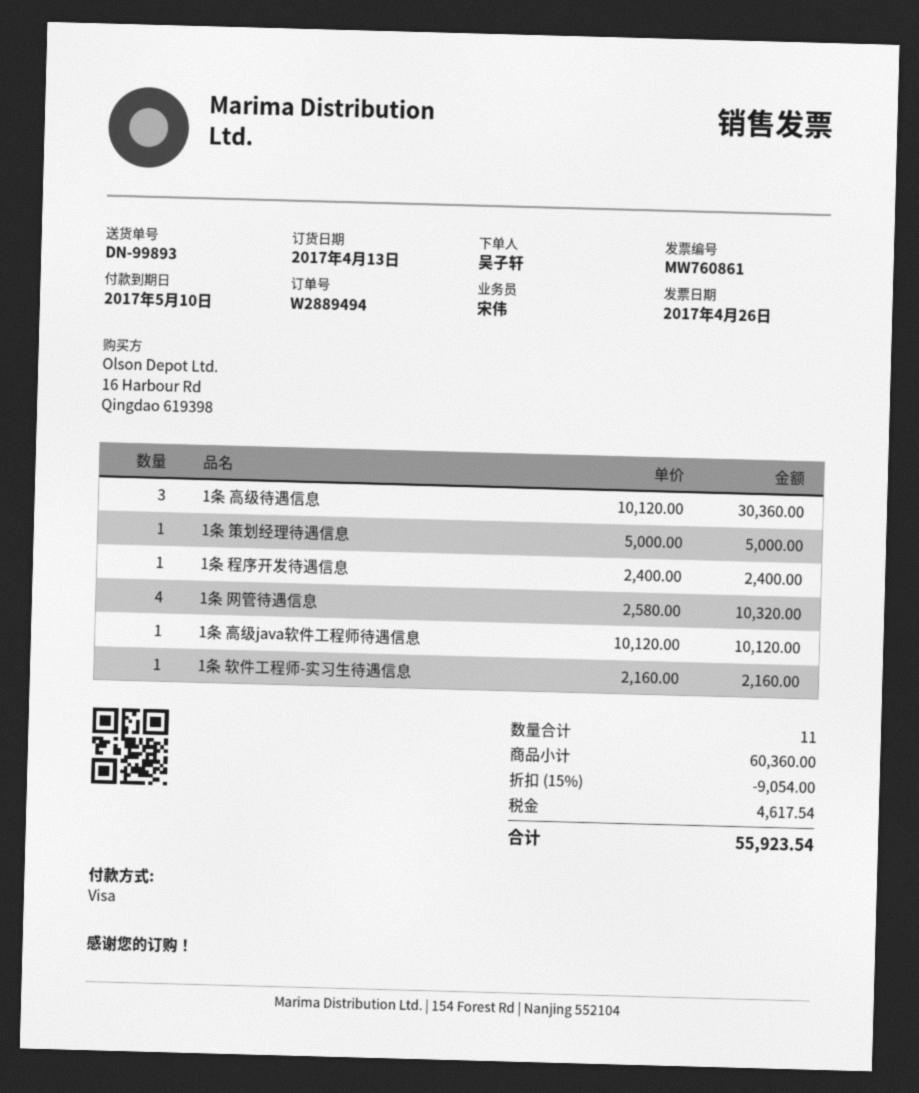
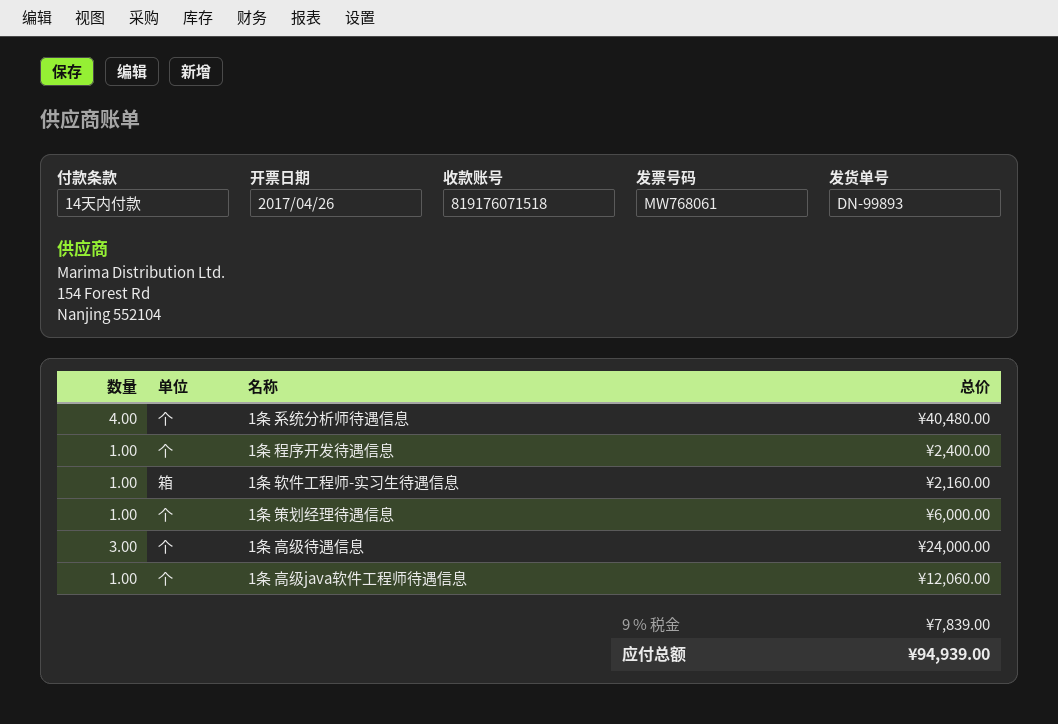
invoice number: MW760861 -> MW768061
1条 高级待遇信息: 3 for 30360.00 -> 3 for 24000.00
1条 策划经理待遇信息: 1 for 5000.00 -> 1 for 6000.00
1条 网管待遇信息: 4 for 10320.00 -> none
1条 高级java软件工程师待遇信息: 1 for 10120.00 -> 1 for 12060.00
1条 系统分析师待遇信息: none -> 4 for 40480.00
discount: 15% = 9054.00 -> none
tax: 4617.54 -> 7839.00
total: 55923.54 -> 94939.00

